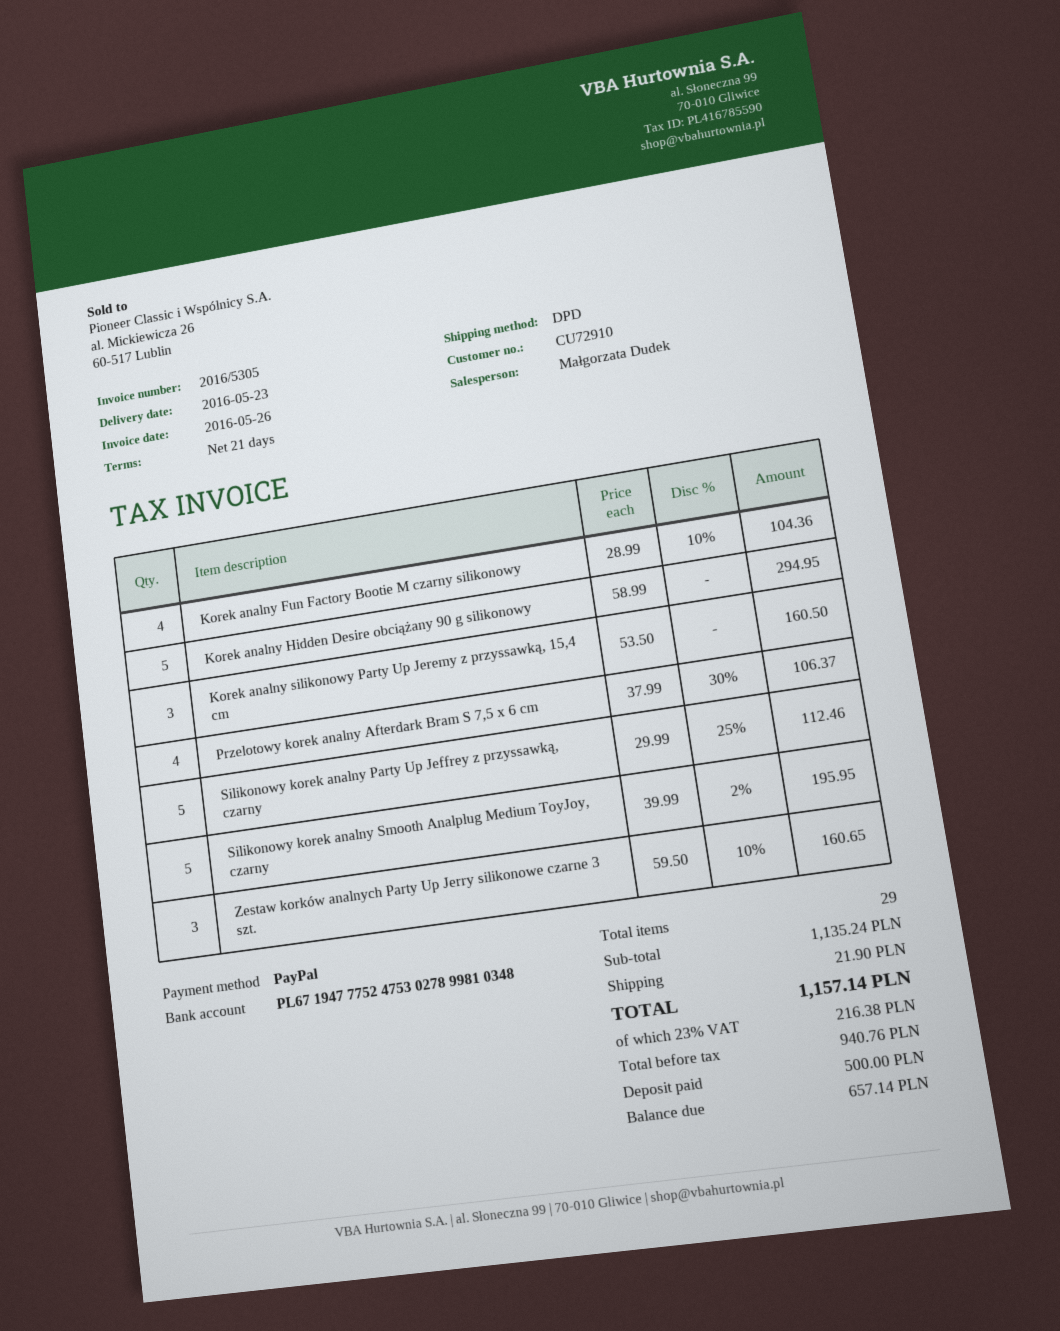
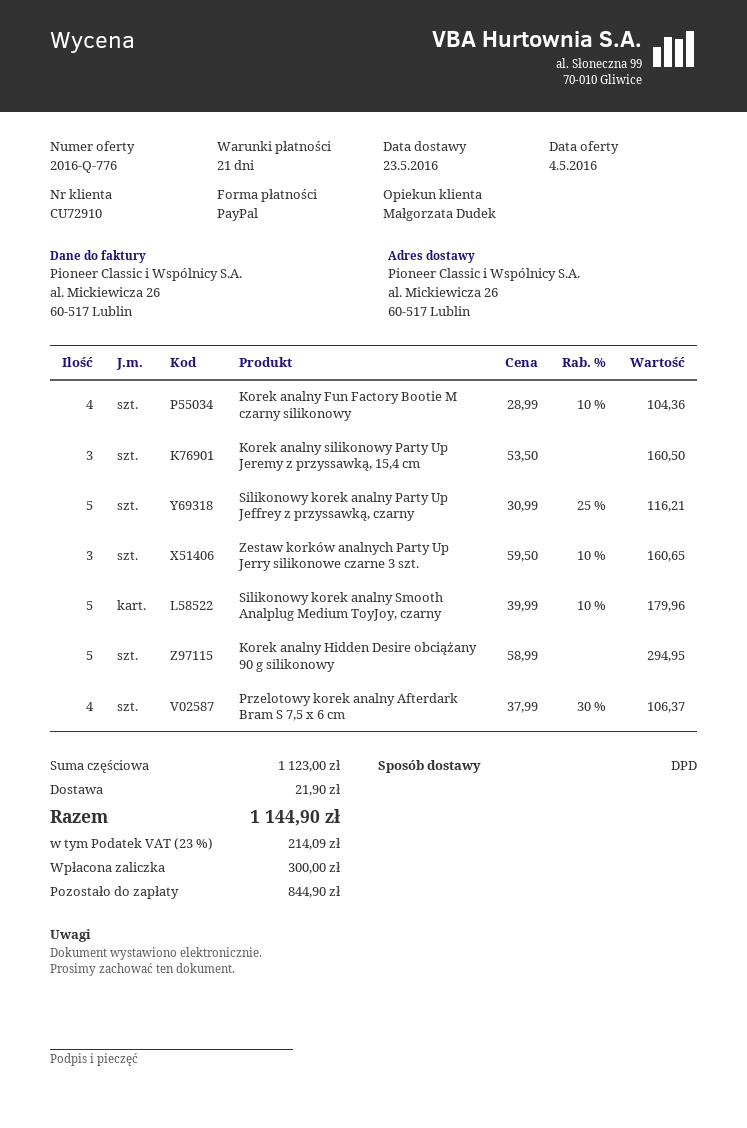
Silikonowy korek analny Party Up Jeffrey z przyssawką, czarny: 5 x 29.99 - 25% = 112.46 -> 5 x 30.99 - 25% = 116.21
Silikonowy korek analny Smooth Analplug Medium ToyJoy, czarny: 5 x 39.99 - 2% = 195.95 -> 5 x 39.99 - 10% = 179.96
subtotal: 1135.24 -> 1123.00
tax: 23% = 216.38 -> 23% = 214.09
total: 1157.14 -> 1144.90
deposit: 500.00 -> 300.00
balance: 657.14 -> 844.90

